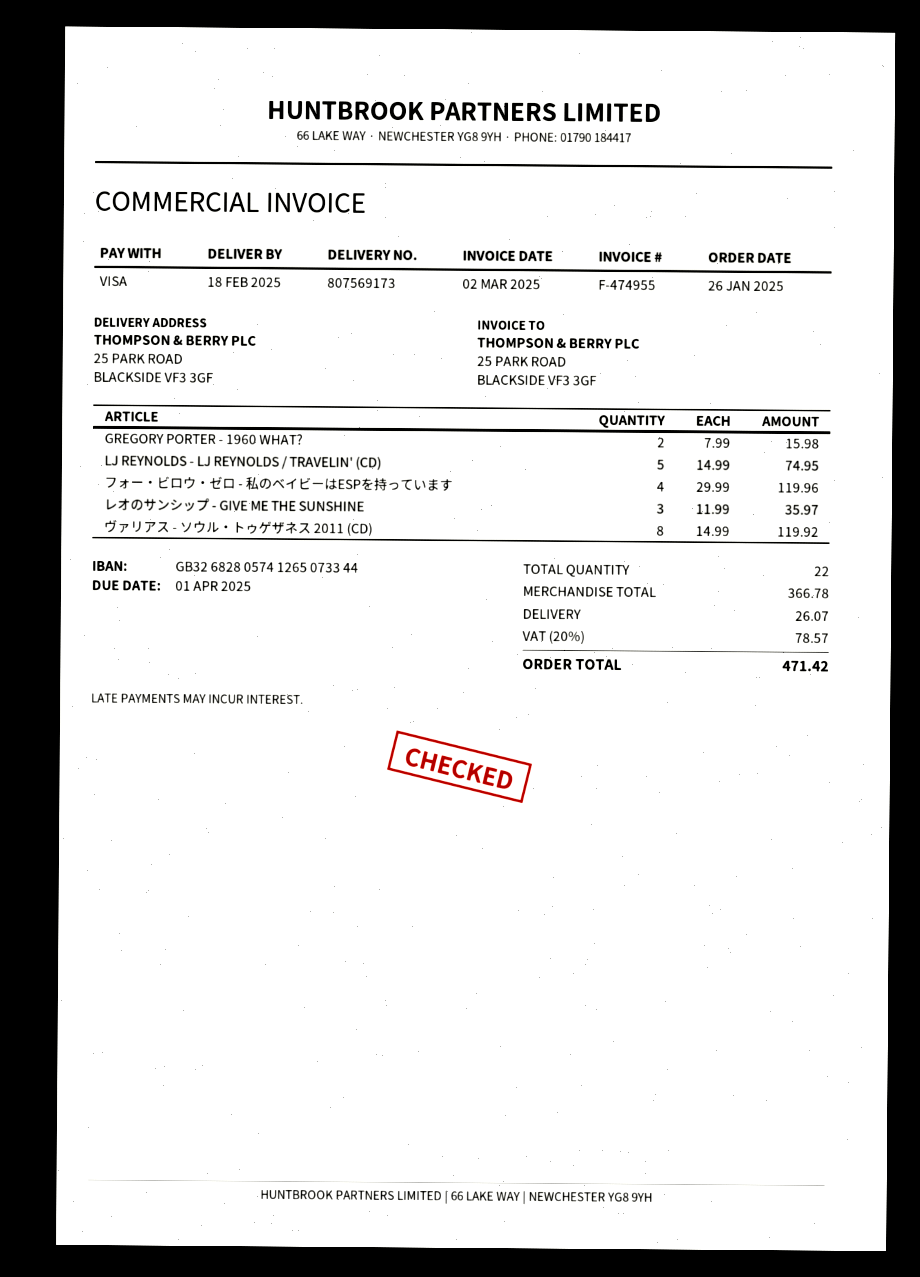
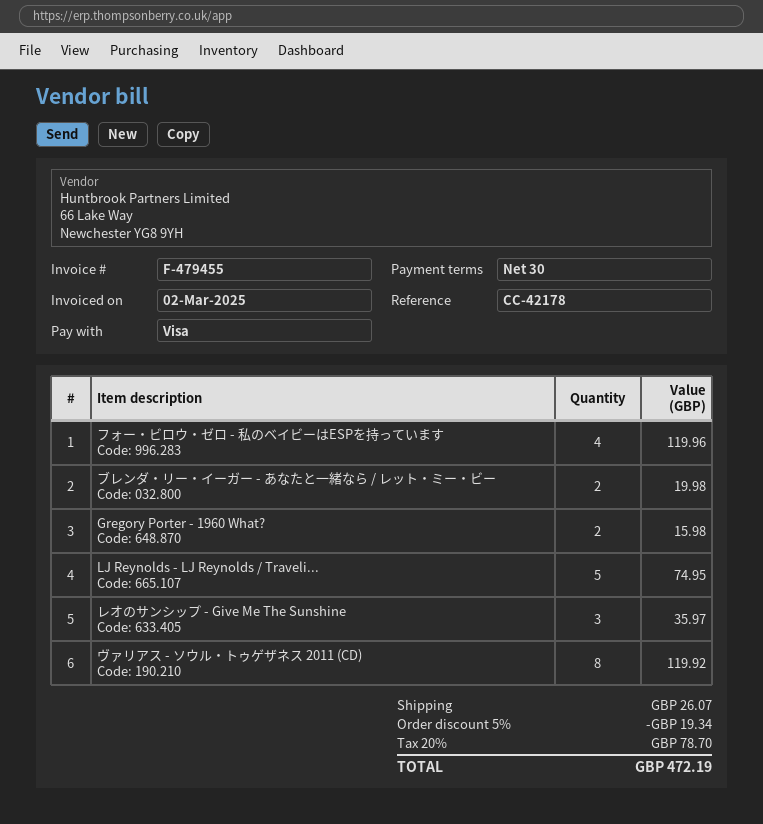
invoice number: F-474955 -> F-479455
ブレンダ・リー・イーガー - あなたと一緒なら / レット・ミー・ビー: none -> 2 for 19.98
discount: none -> 5% = 19.34
tax: 20% = 78.57 -> 20% = 78.70
total: 471.42 -> 472.19

